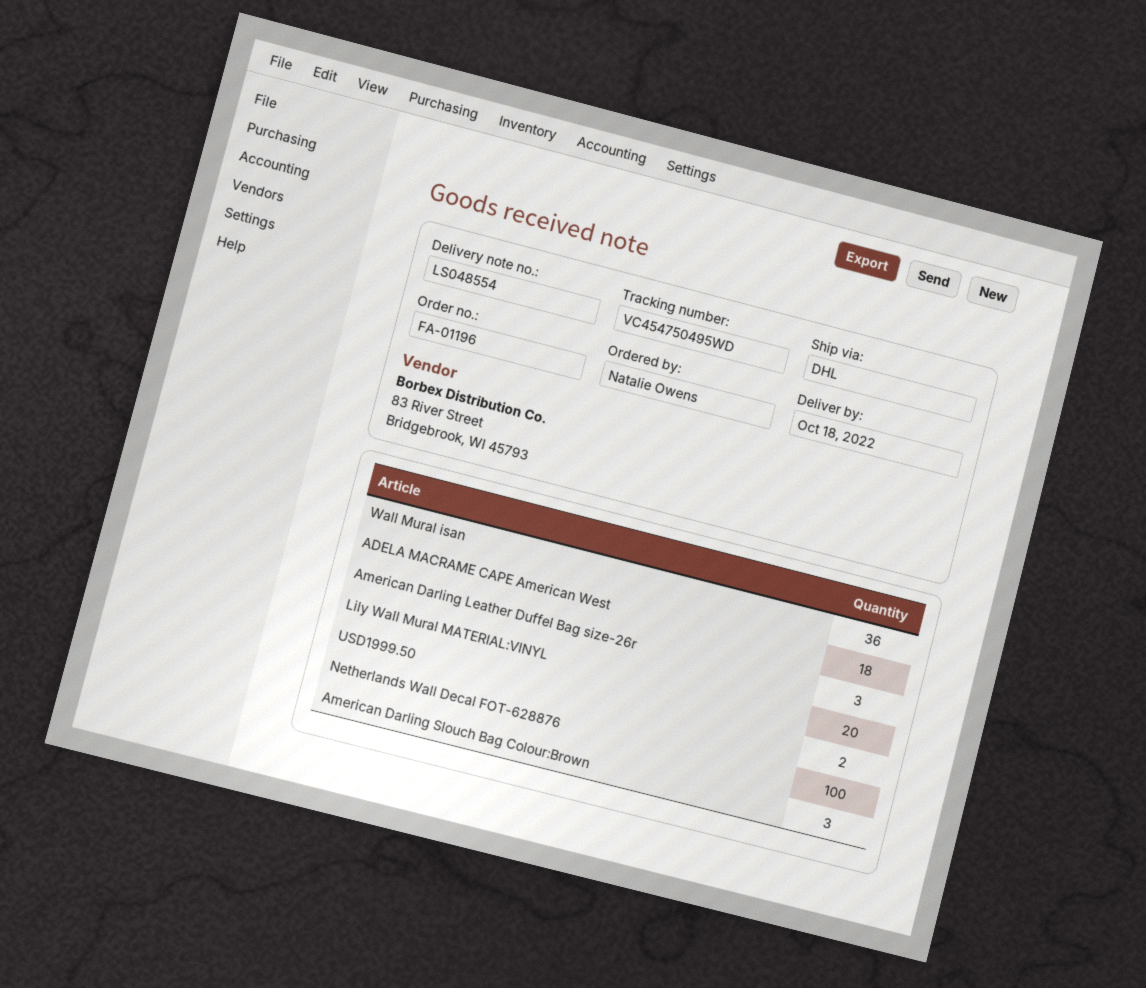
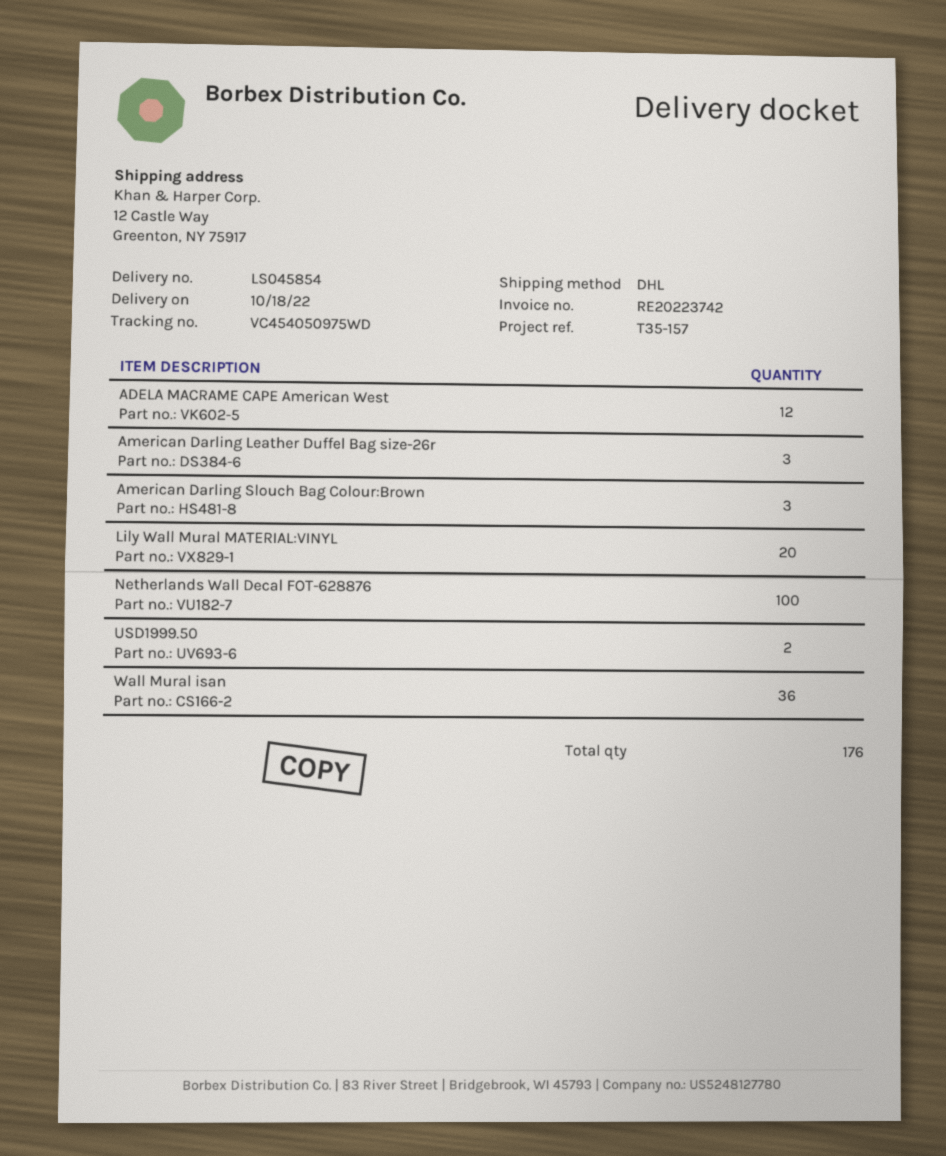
delivery note number: LS048554 -> LS045854
tracking number: VC454750495WD -> VC454050975WD
ADELA MACRAME CAPE American West: 18 -> 12

